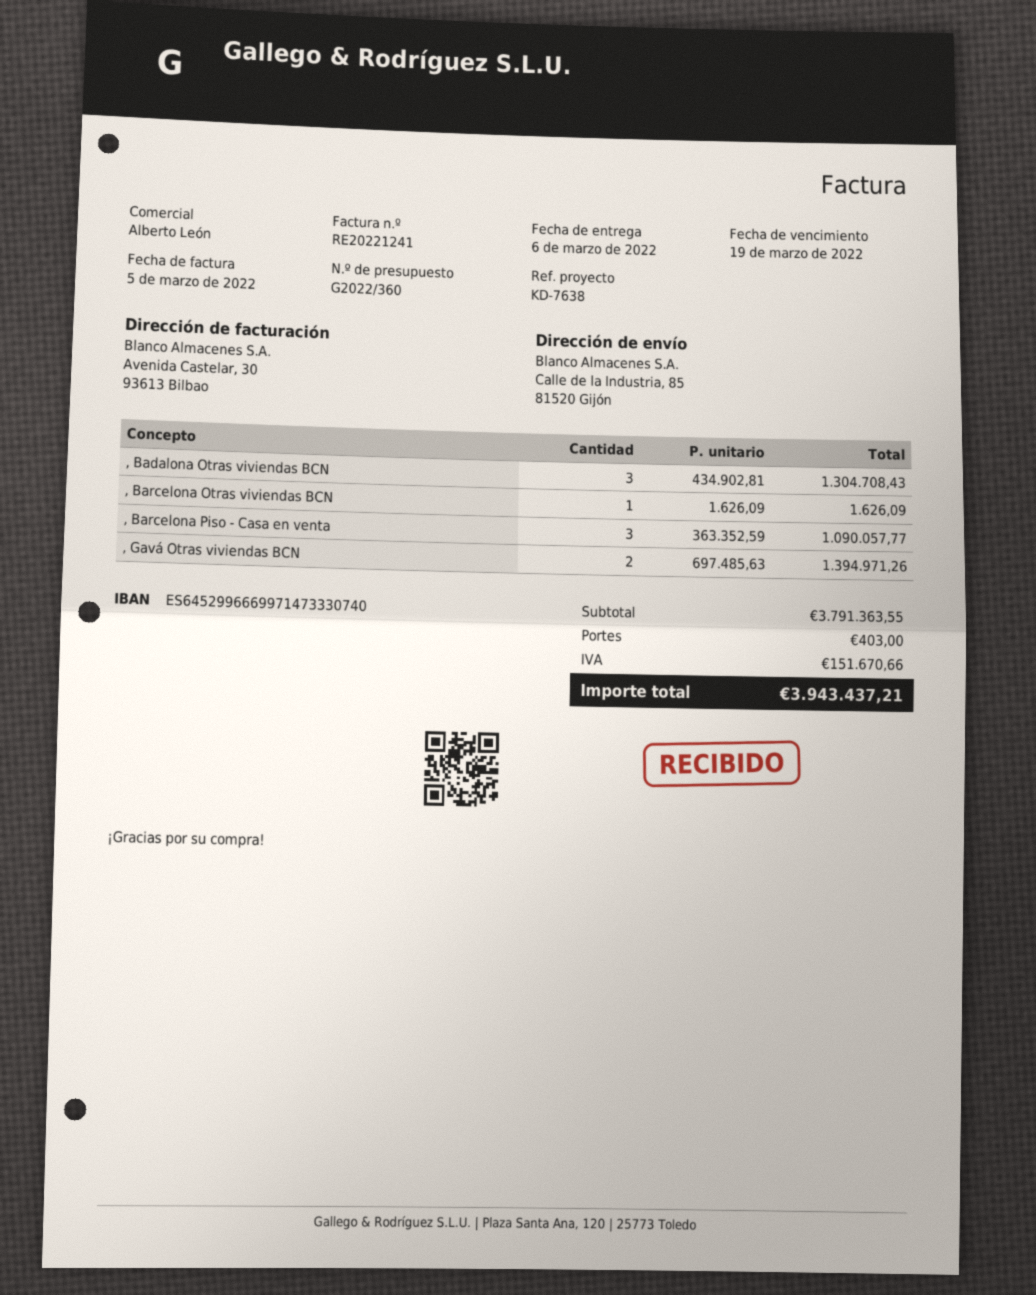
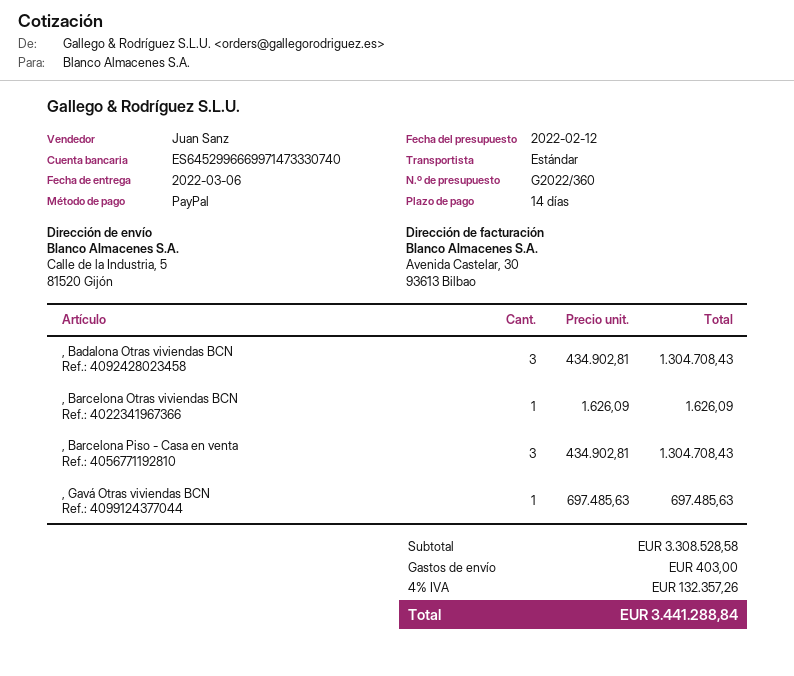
sales rep: Alberto León -> Juan Sanz
ship to: Calle de la Industria, 85, 81520 Gijón -> Calle de la Industria, 5, 81520 Gijón
, Barcelona Piso - Casa en venta: 3 x 363352.59 = 1090057.77 -> 3 x 434902.81 = 1304708.43
, Gavá Otras viviendas BCN: 2 x 697485.63 = 1394971.26 -> 1 x 697485.63 = 697485.63
subtotal: 3791363.55 -> 3308528.58
tax: 151670.66 -> 132357.26
total: 3943437.21 -> 3441288.84

